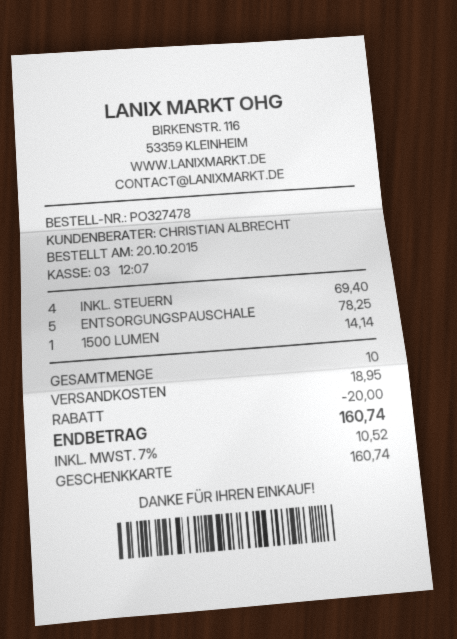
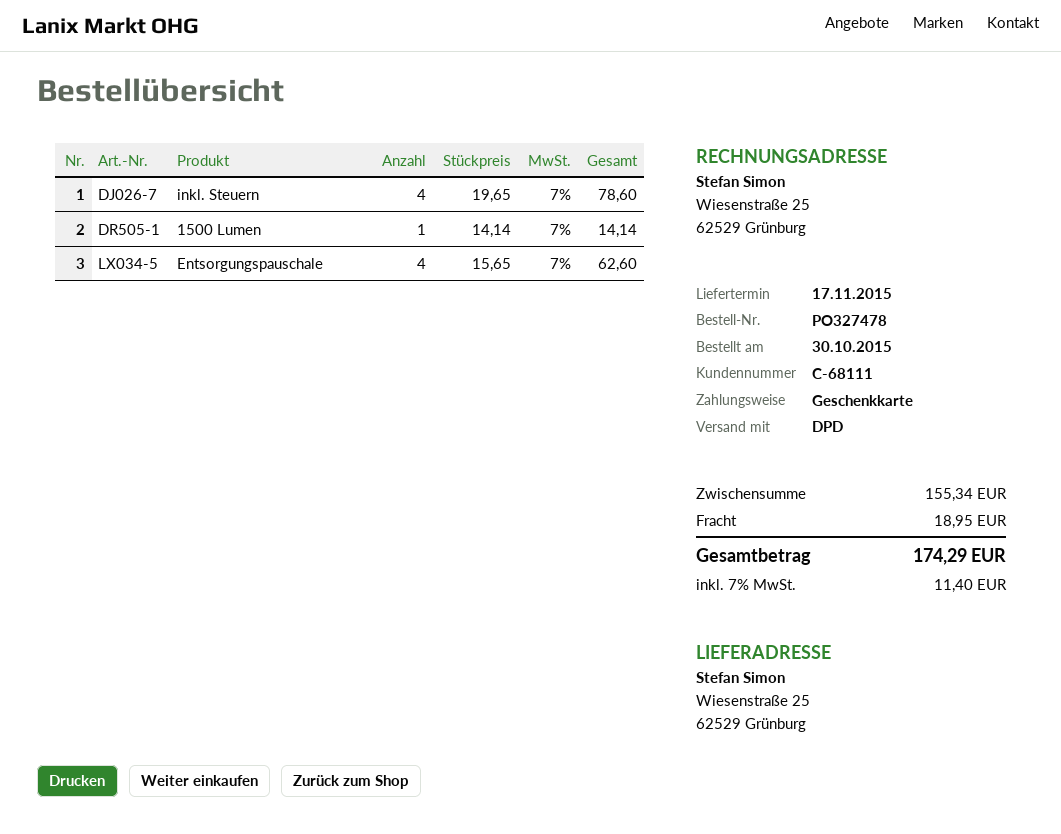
order date: 2015-10-20 -> 2015-10-30
INKL. STEUERN: 4 for 69.40 -> 4 for 78.60
ENTSORGUNGSPAUSCHALE: 5 for 78.25 -> 4 for 62.60
discount: 20.00 -> none
tax: 7% = 10.52 -> 7% = 11.40
total: 160.74 -> 174.29

